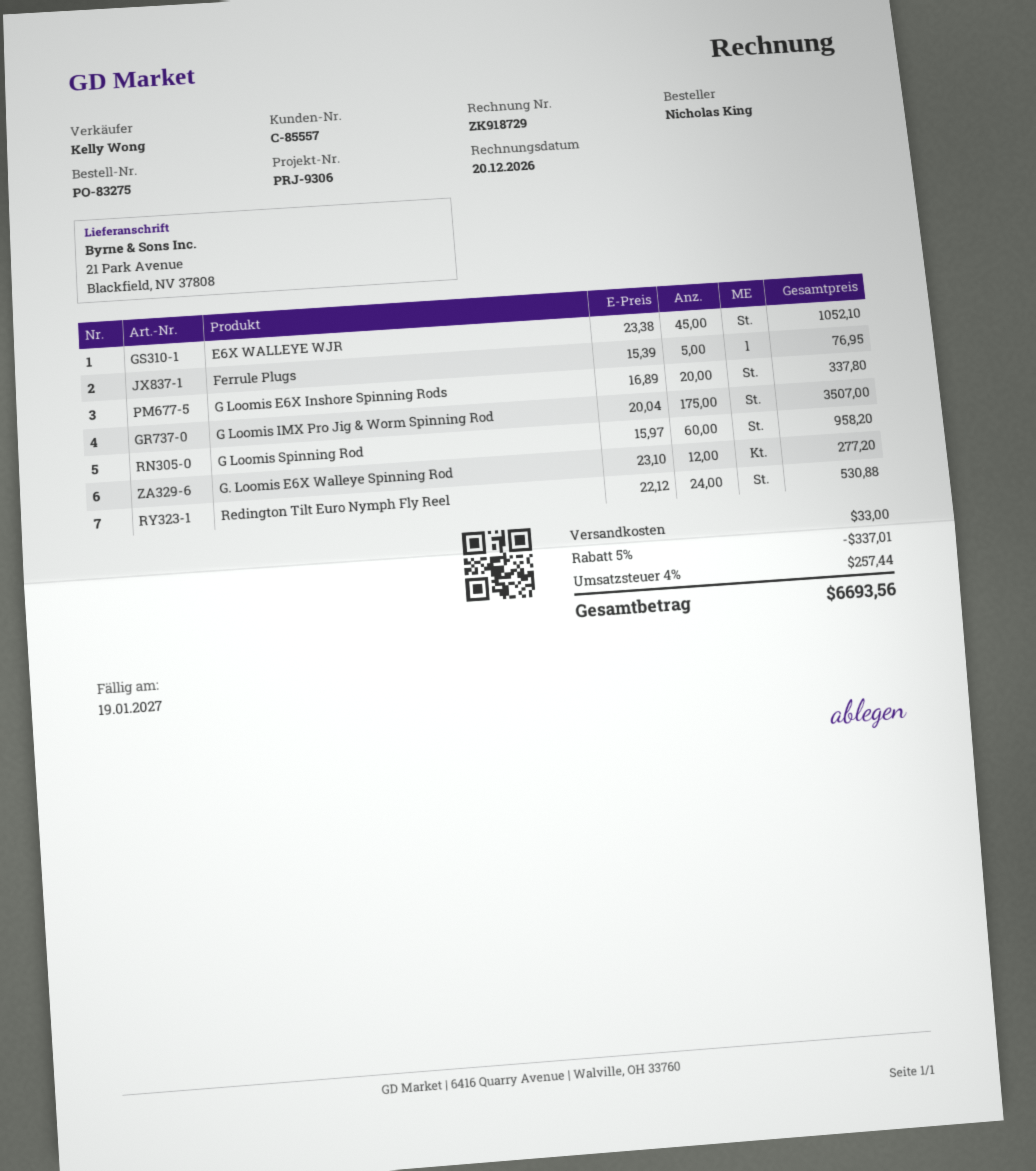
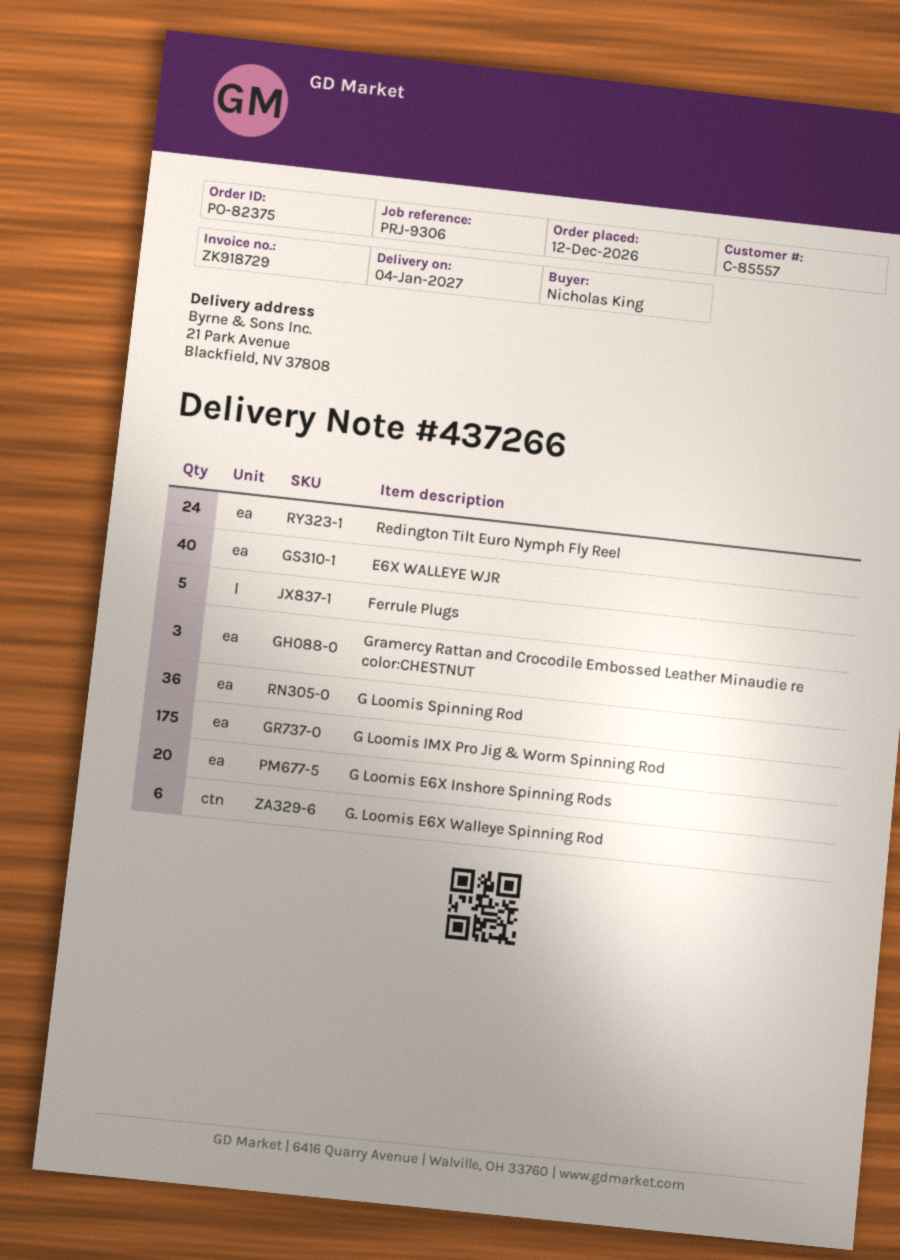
order number: PO-83275 -> PO-82375
E6X WALLEYE WJR: 45 -> 40
G Loomis Spinning Rod: 60 -> 36
G. Loomis E6X Walleye Spinning Rod: 12 -> 6
Gramercy Rattan and Crocodile Embossed Leather Minaudie re color:CHESTNUT: none -> 3

